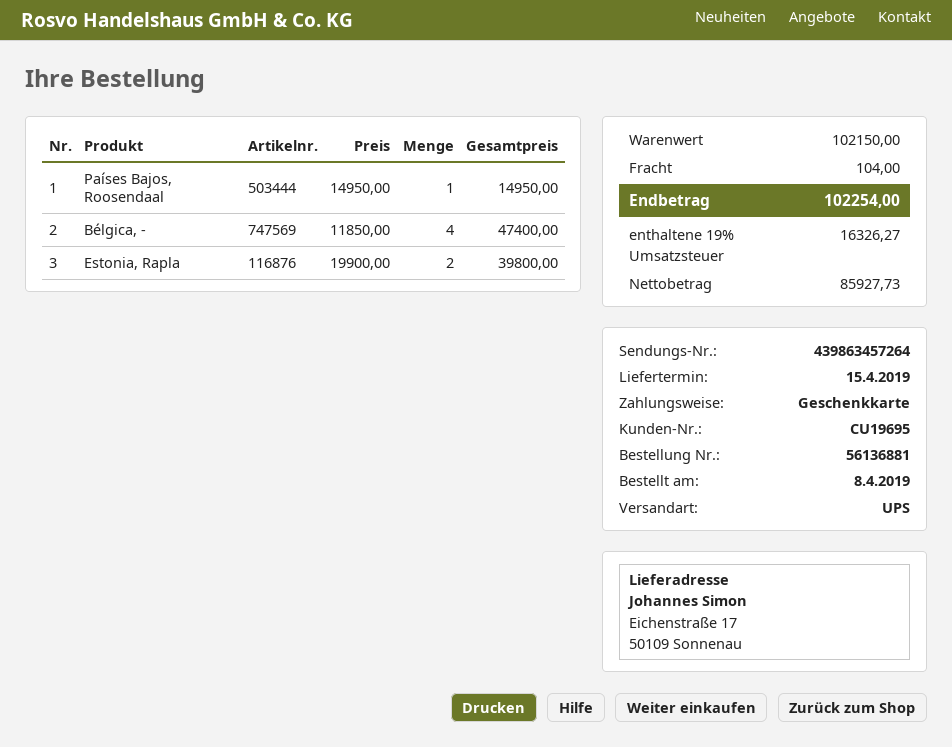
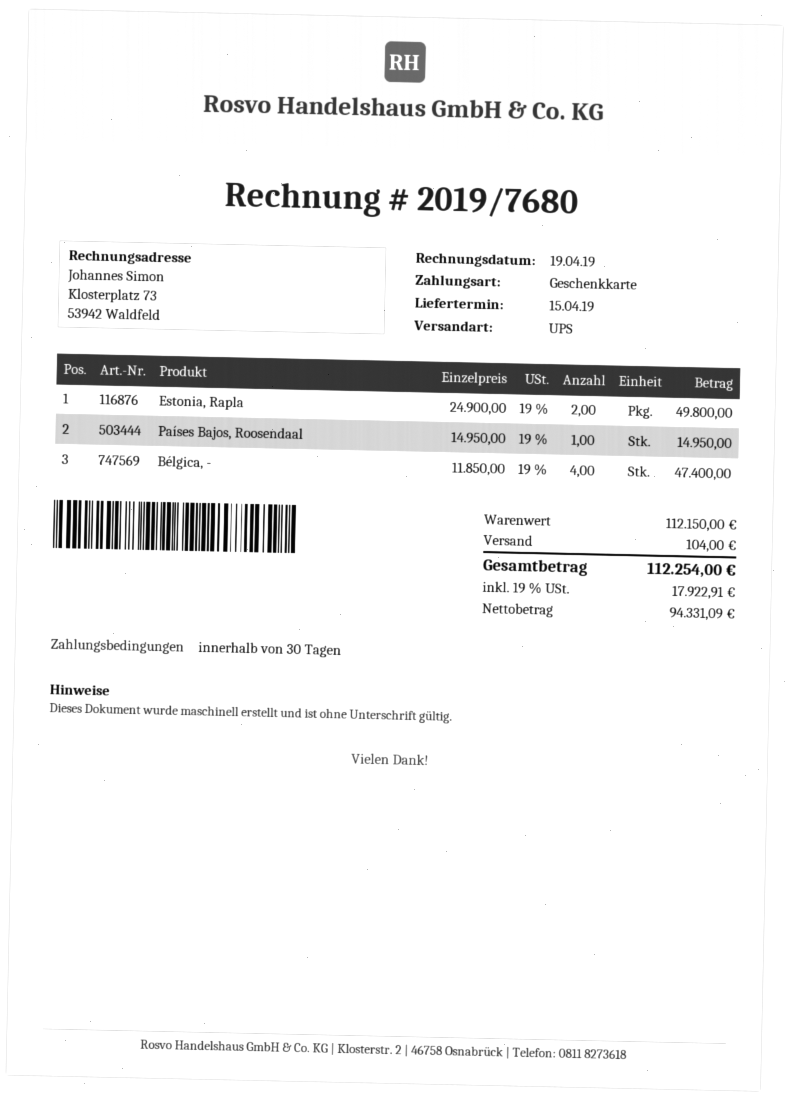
Estonia, Rapla: 2 x 19900.00 = 39800.00 -> 2 x 24900.00 = 49800.00
subtotal: 102150.00 -> 112150.00
net: 85927.73 -> 94331.09
tax: 19% = 16326.27 -> 19% = 17922.91
total: 102254.00 -> 112254.00

